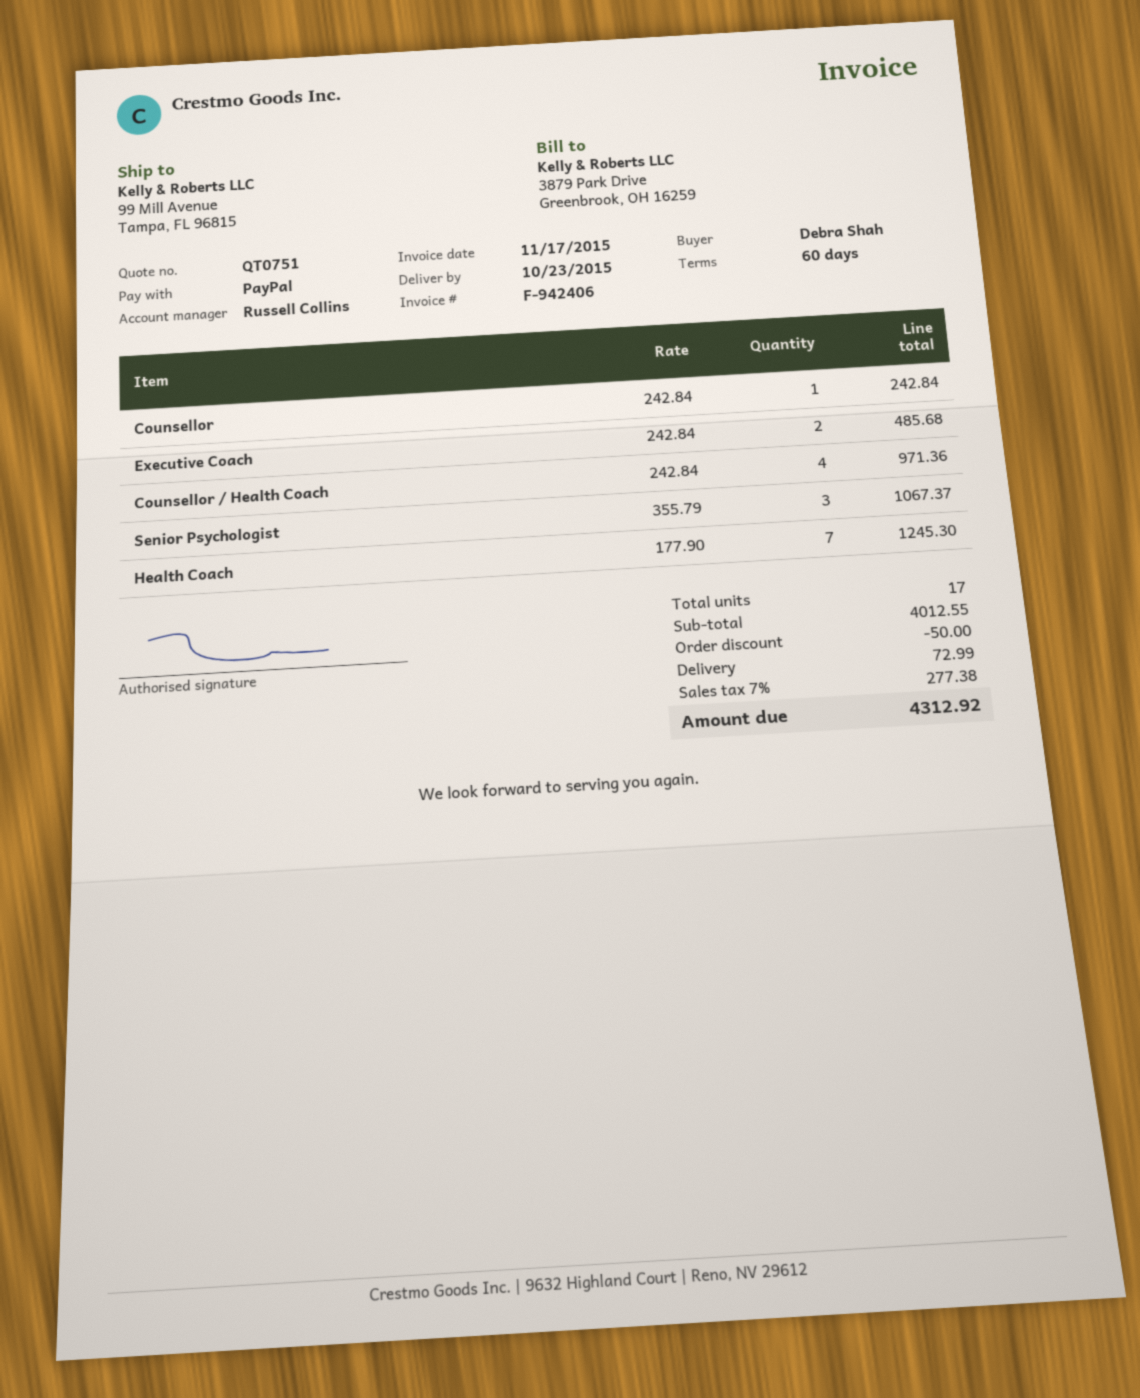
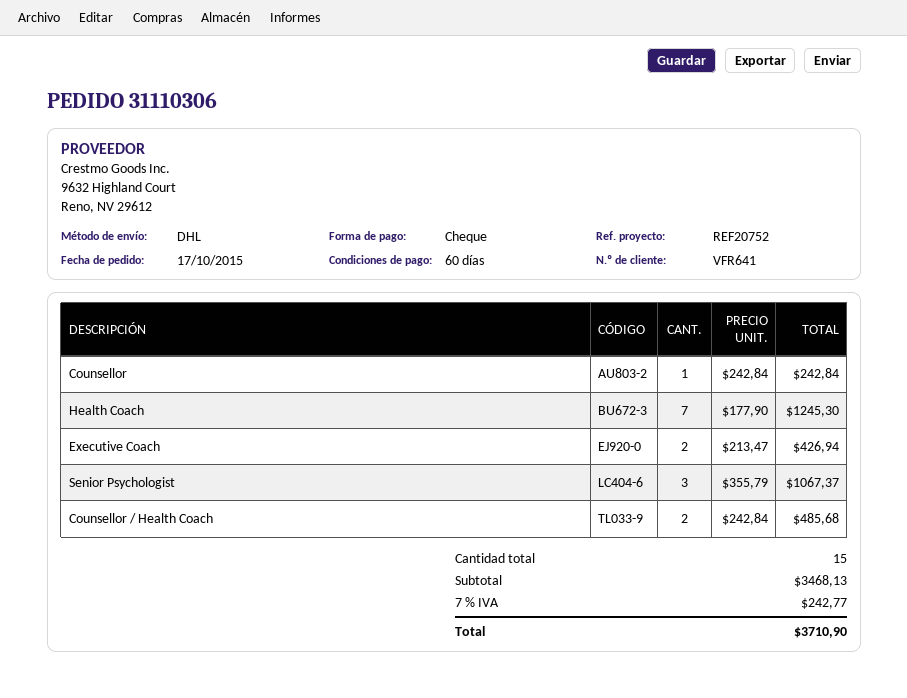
payment method: PayPal -> cheque
Executive Coach: 2 x 242.84 = 485.68 -> 2 x 213.47 = 426.94
Counsellor / Health Coach: 4 x 242.84 = 971.36 -> 2 x 242.84 = 485.68
total quantity: 17 -> 15
subtotal: 4012.55 -> 3468.13
discount: 50.00 -> none
shipping: 72.99 -> none
tax: 7% = 277.38 -> 7% = 242.77
total: 4312.92 -> 3710.90

